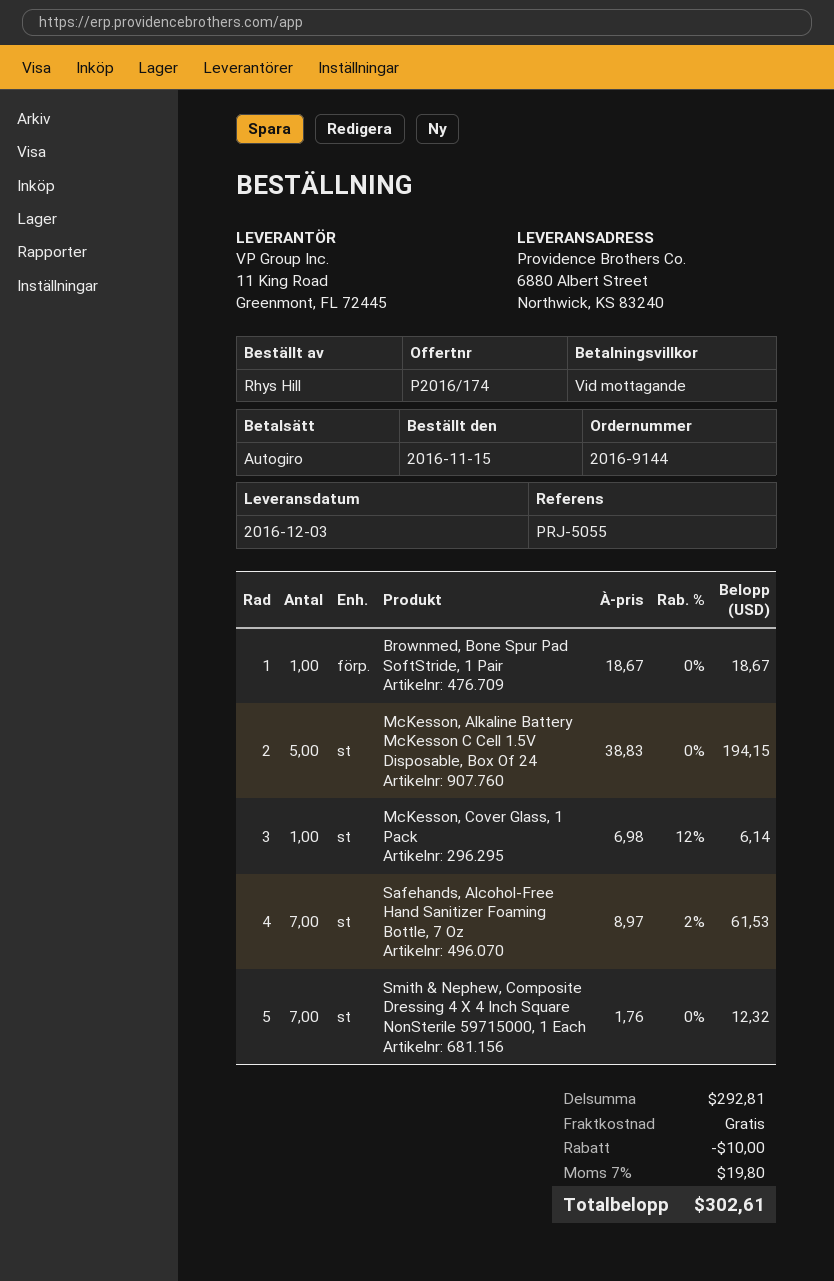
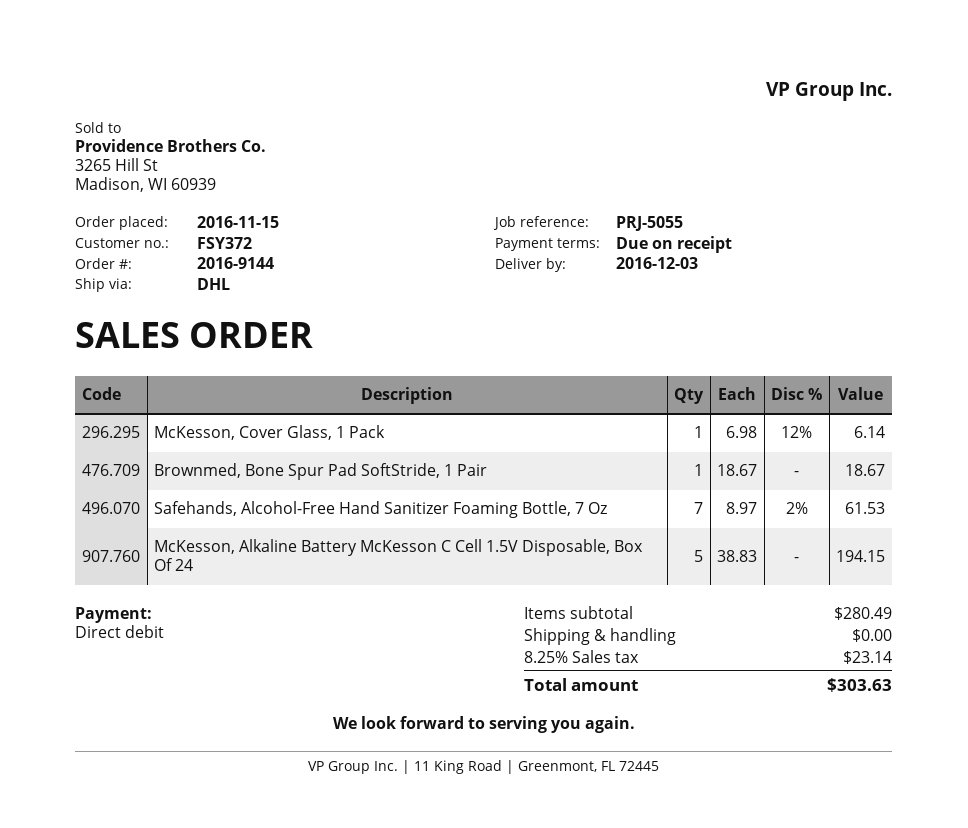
Smith & Nephew, Composite Dressing 4 X 4 Inch Square NonSterile 59715000, 1 Each: 7 x 1.76 = 12.32 -> none
subtotal: 292.81 -> 280.49
discount: 10.00 -> none
tax: 7% = 19.80 -> 8.25% = 23.14
total: 302.61 -> 303.63

